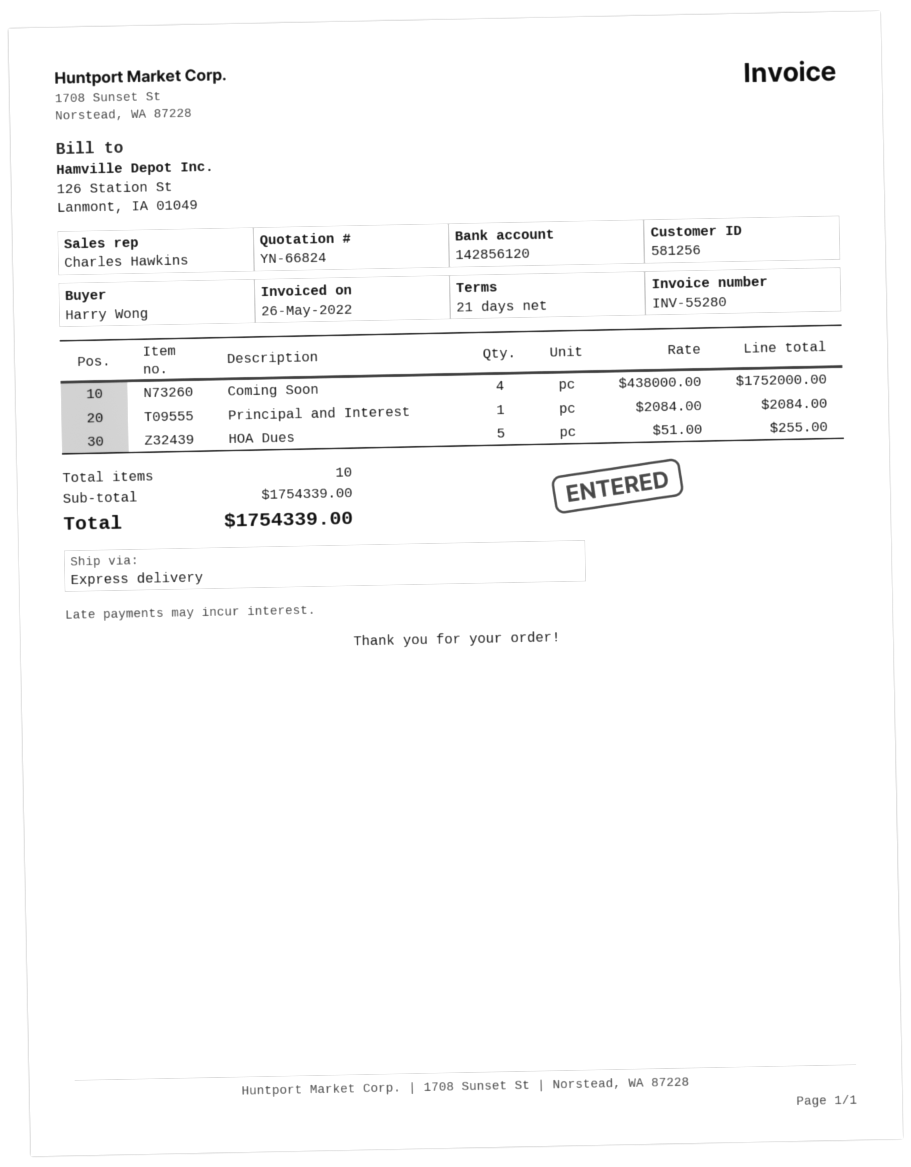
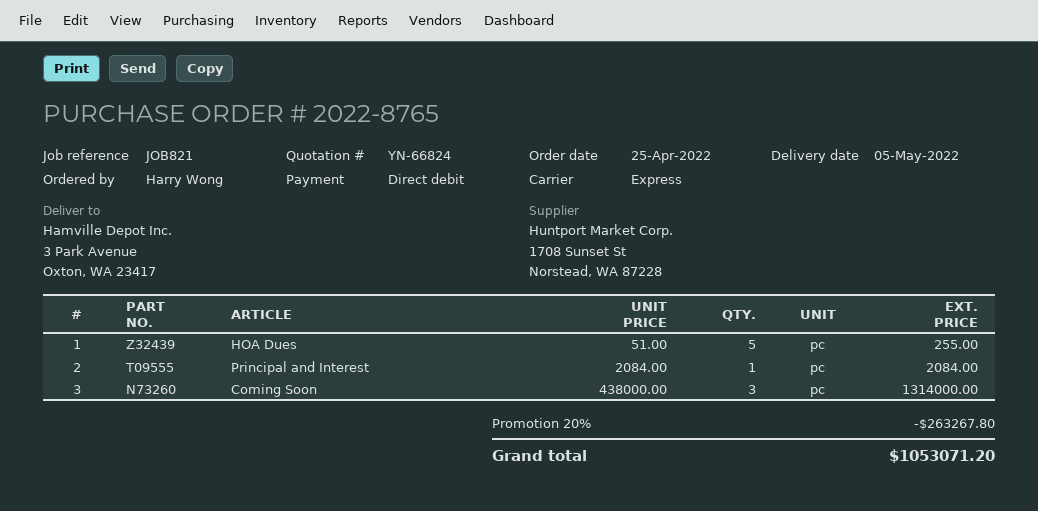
Coming Soon: 4 x 438000.00 = 1752000.00 -> 3 x 438000.00 = 1314000.00
discount: none -> 20% = 263267.80
total: 1754339.00 -> 1053071.20

